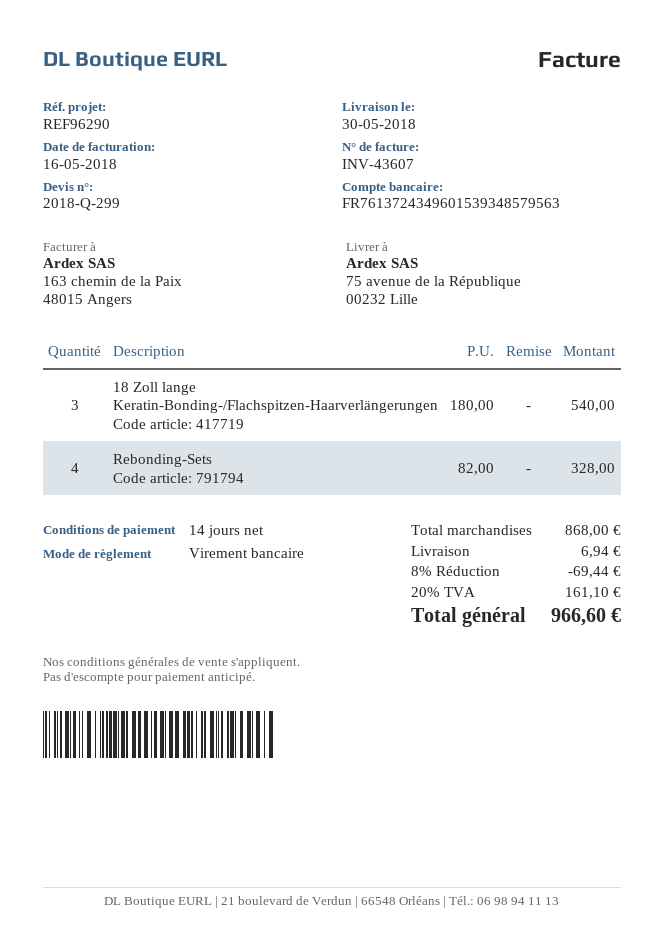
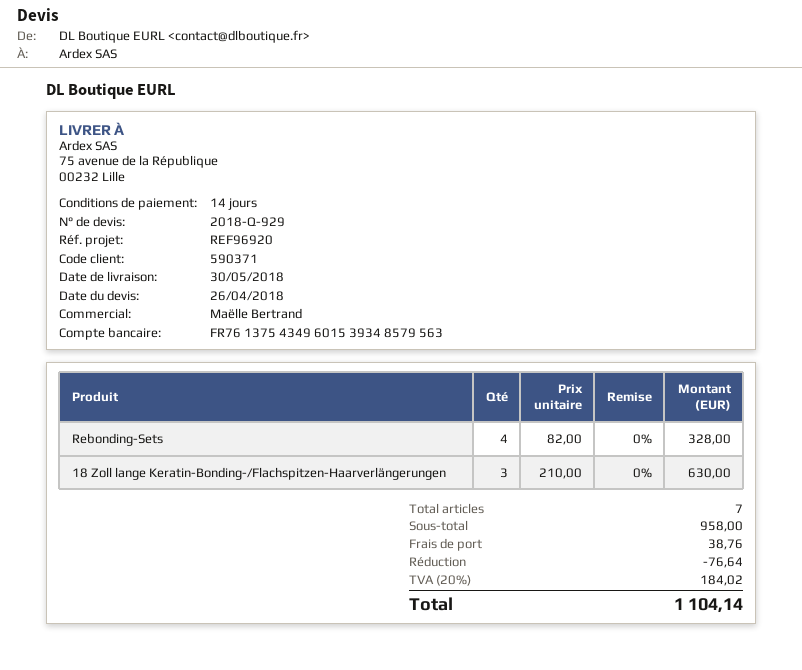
quote number: 2018-Q-299 -> 2018-Q-929
reference: REF96290 -> REF96920
bank account: FR7613724349601539348579563 -> FR7613754349601539348579563
18 Zoll lange Keratin-Bonding-/Flachspitzen-Haarverlängerungen: 3 x 180.00 = 540.00 -> 3 x 210.00 = 630.00
subtotal: 868.00 -> 958.00
discount: 69.44 -> 76.64
shipping: 6.94 -> 38.76
tax: 20% = 161.10 -> 20% = 184.02
total: 966.60 -> 1104.14

